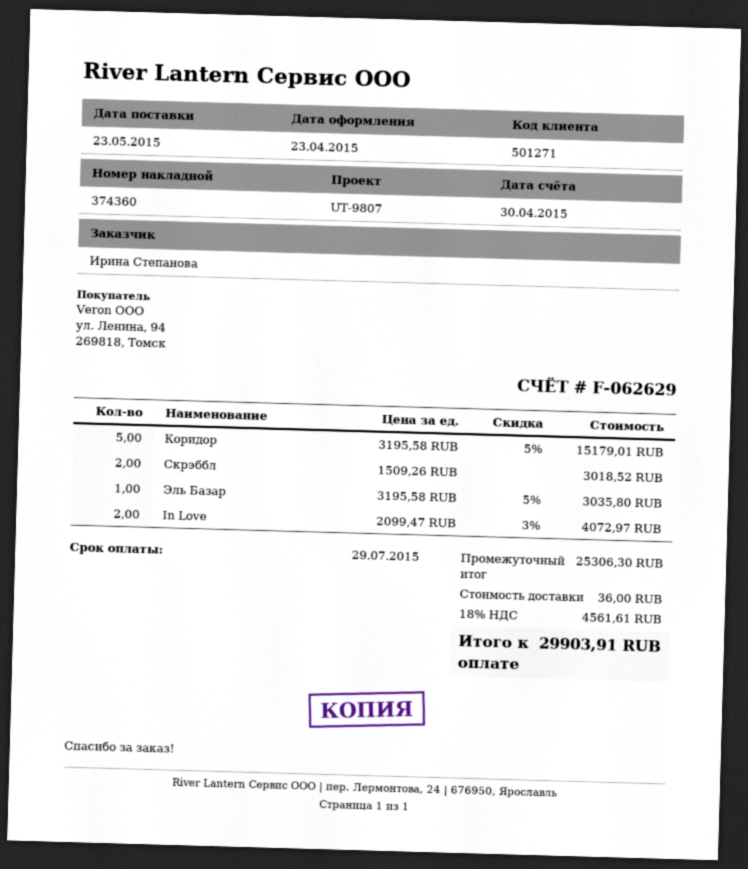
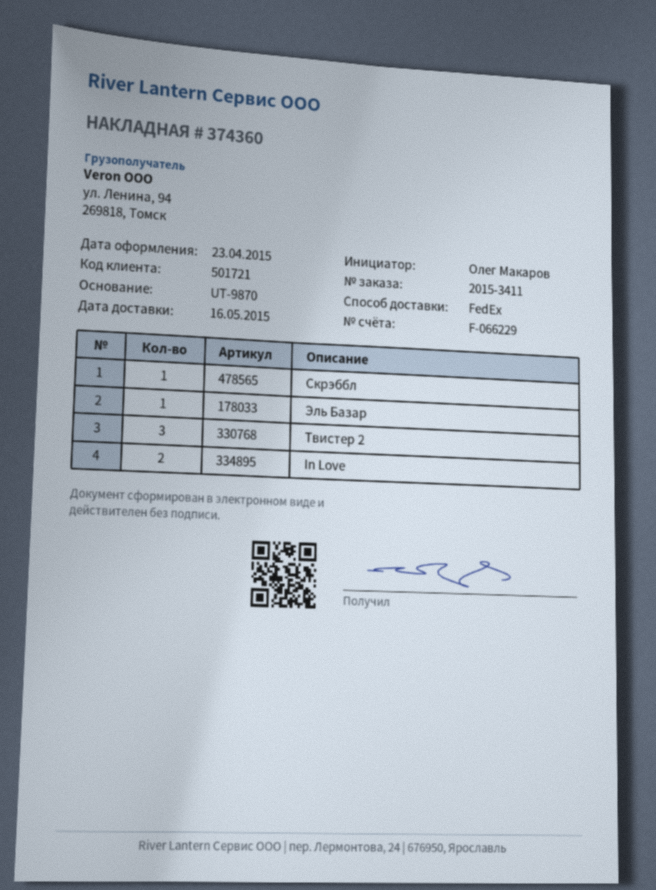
delivery date: 2015-05-23 -> 2015-05-16
invoice number: F-062629 -> F-066229
customer number: 501271 -> 501721
reference: UT-9807 -> UT-9870
ordered by: Ирина Степанова -> Олег Макаров
Коридор: 5 -> none
Скрэббл: 2 -> 1
Твистер 2: none -> 3

